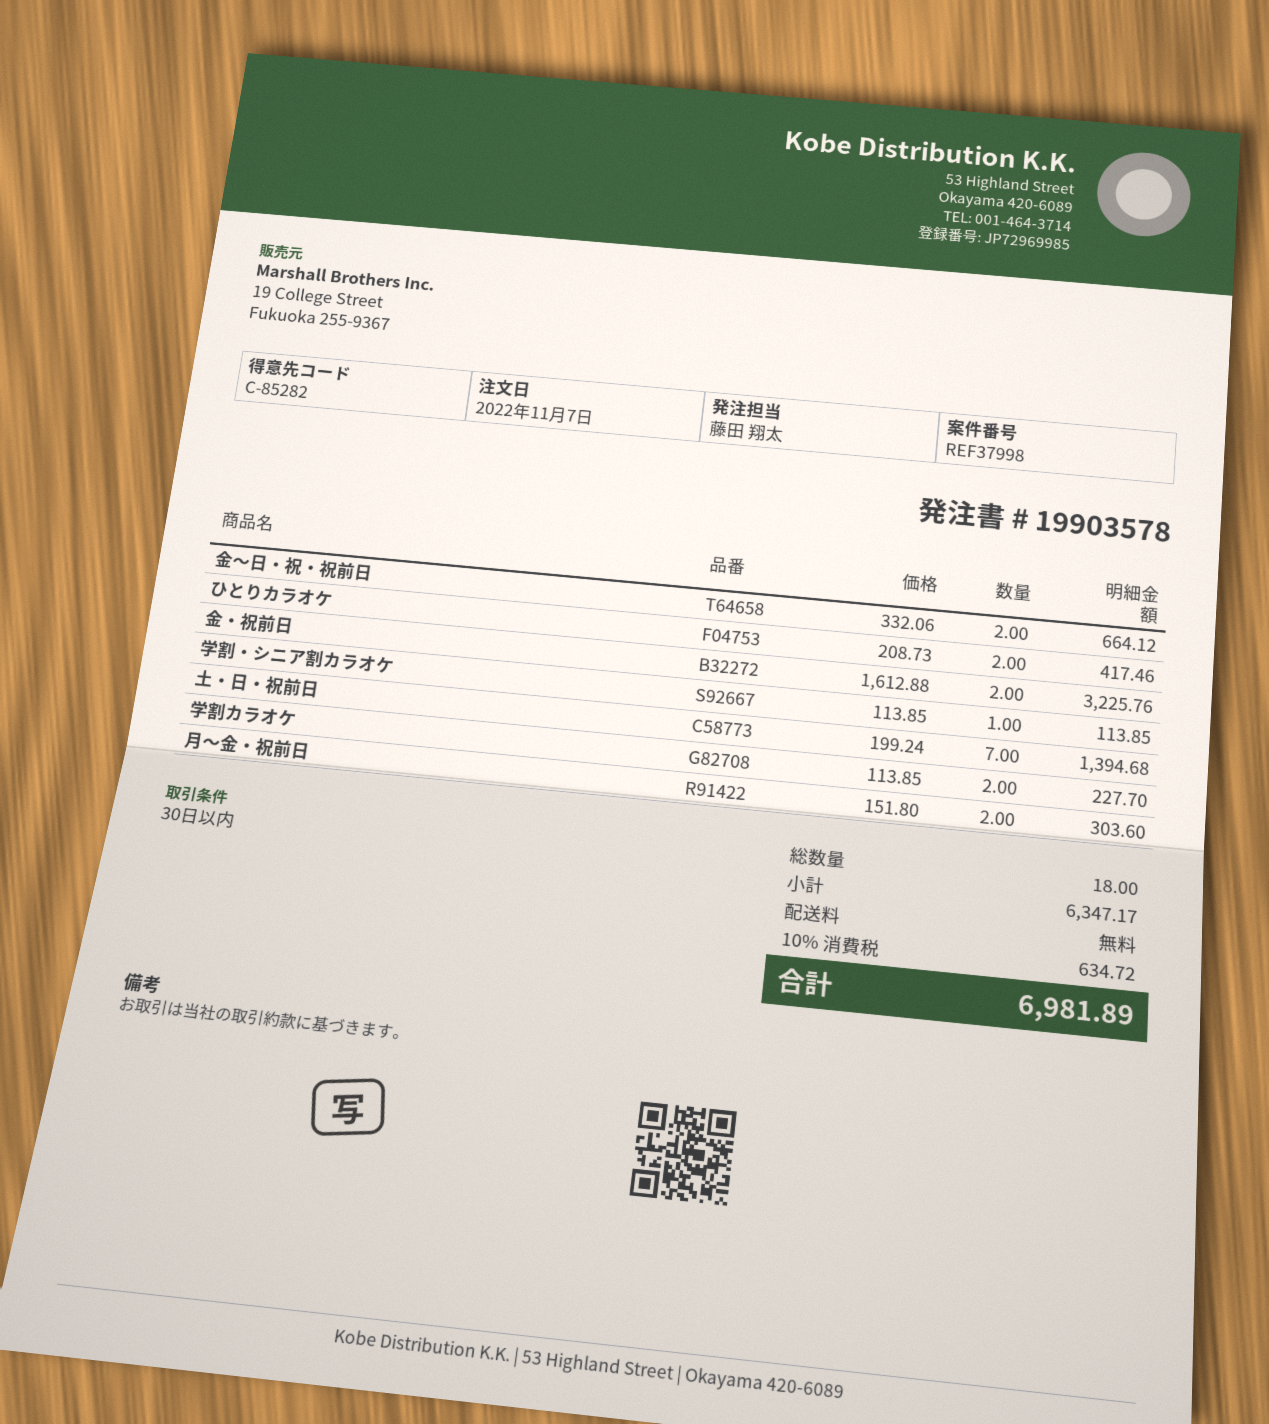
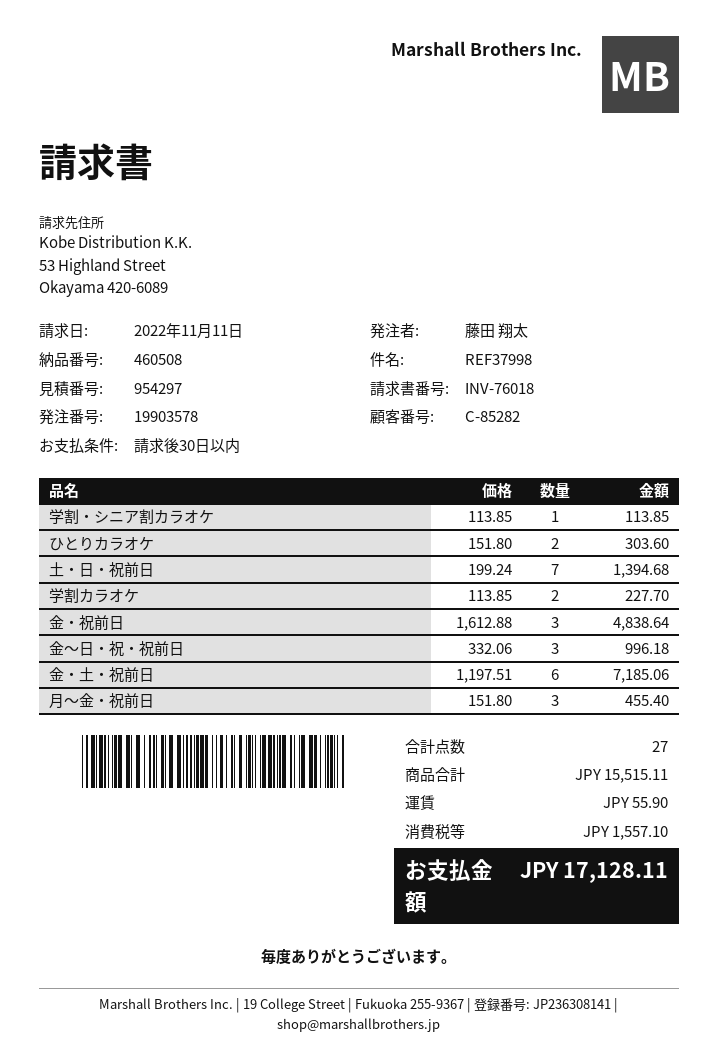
金〜日・祝・祝前日: 2 x 332.06 = 664.12 -> 3 x 332.06 = 996.18
ひとりカラオケ: 2 x 208.73 = 417.46 -> 2 x 151.80 = 303.60
金・祝前日: 2 x 1612.88 = 3225.76 -> 3 x 1612.88 = 4838.64
月〜金・祝前日: 2 x 151.80 = 303.60 -> 3 x 151.80 = 455.40
金・土・祝前日: none -> 6 x 1197.51 = 7185.06
total quantity: 18 -> 27
subtotal: 6347.17 -> 15515.11
shipping: 0.00 -> 55.90
tax: 634.72 -> 1557.10
total: 6981.89 -> 17128.11

